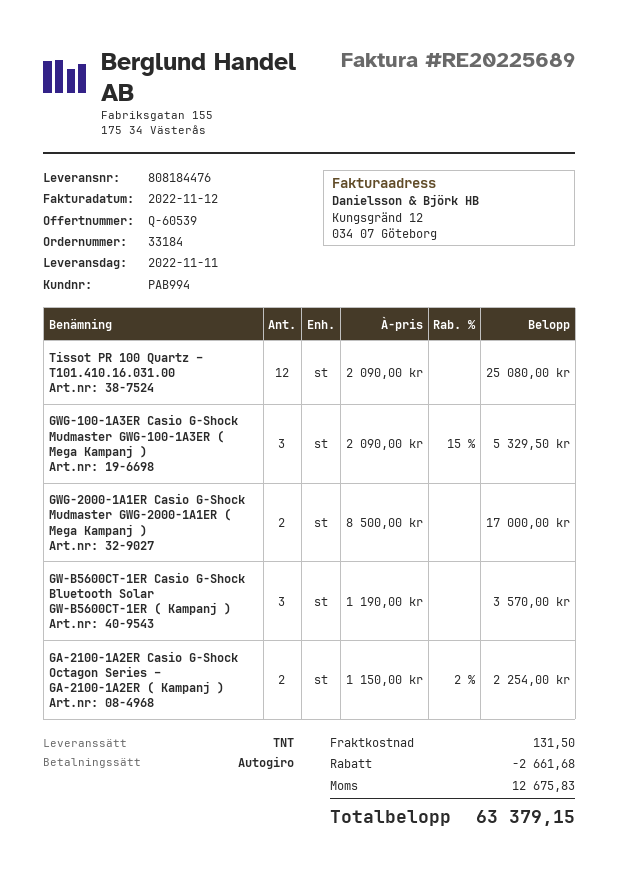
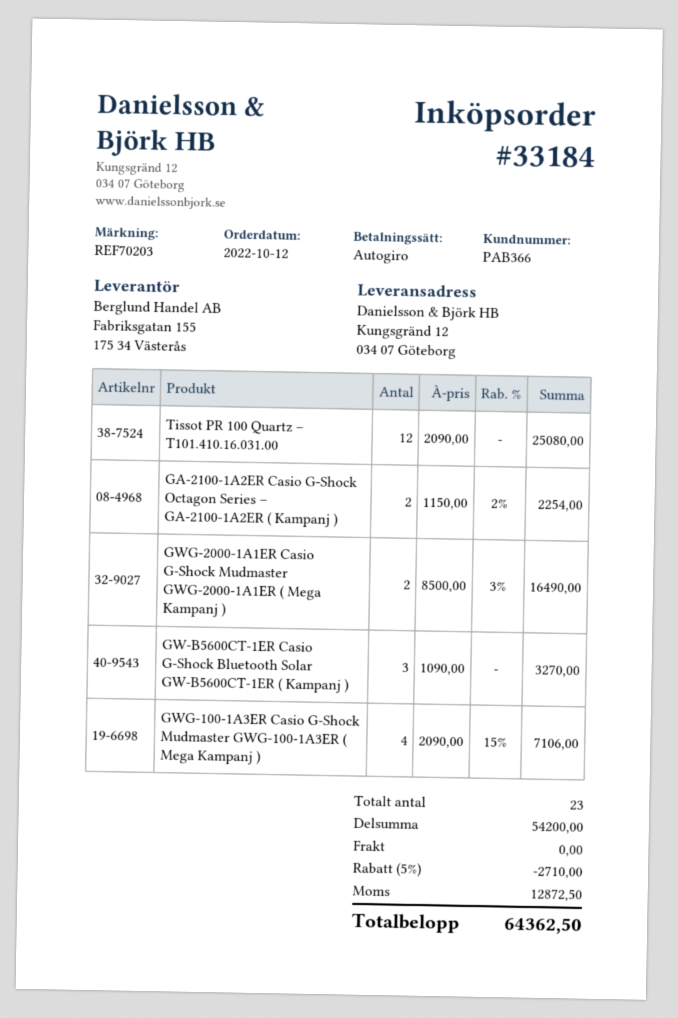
customer number: PAB994 -> PAB366
GWG-100-1A3ER Casio G-Shock Mudmaster GWG-100-1A3ER ( Mega Kampanj ): 3 x 2090.00 - 15% = 5329.50 -> 4 x 2090.00 - 15% = 7106.00
GWG-2000-1A1ER Casio G-Shock Mudmaster GWG-2000-1A1ER ( Mega Kampanj ): 2 x 8500.00 = 17000.00 -> 2 x 8500.00 - 3% = 16490.00
GW-B5600CT-1ER Casio G-Shock Bluetooth Solar GW-B5600CT-1ER ( Kampanj ): 3 x 1190.00 = 3570.00 -> 3 x 1090.00 = 3270.00
discount: 2661.68 -> 2710.00
shipping: 131.50 -> 0.00
tax: 12675.83 -> 12872.50
total: 63379.15 -> 64362.50

